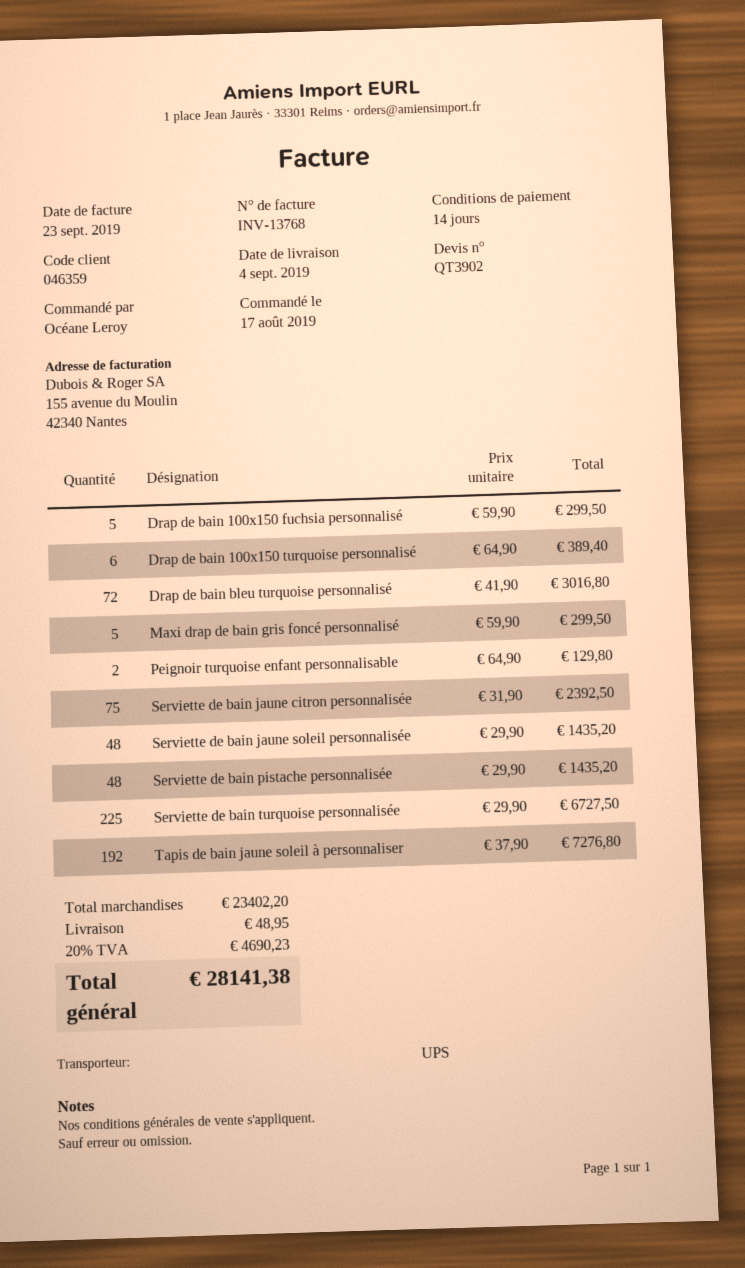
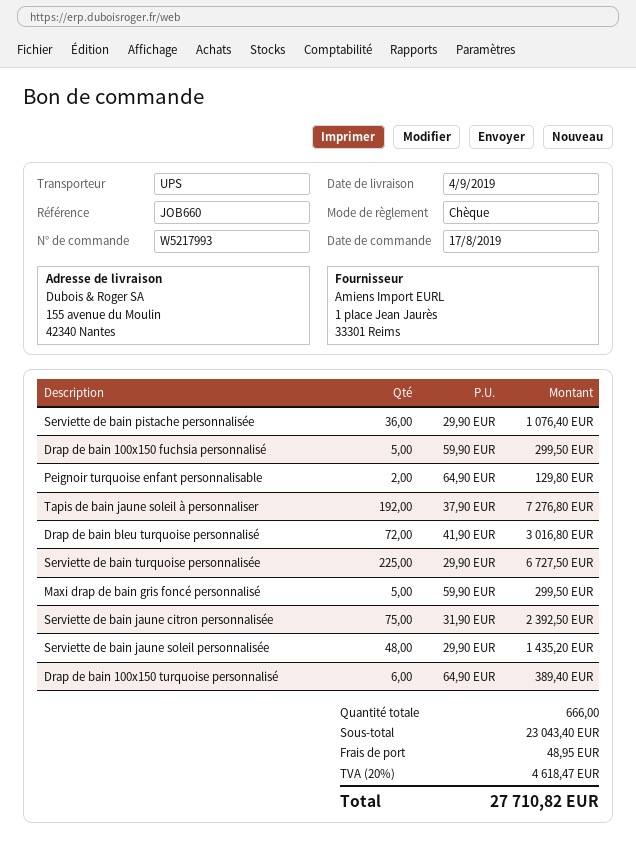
Serviette de bain pistache personnalisée: 48 x 29.90 = 1435.20 -> 36 x 29.90 = 1076.40
subtotal: 23402.20 -> 23043.40
tax: 20% = 4690.23 -> 20% = 4618.47
total: 28141.38 -> 27710.82

